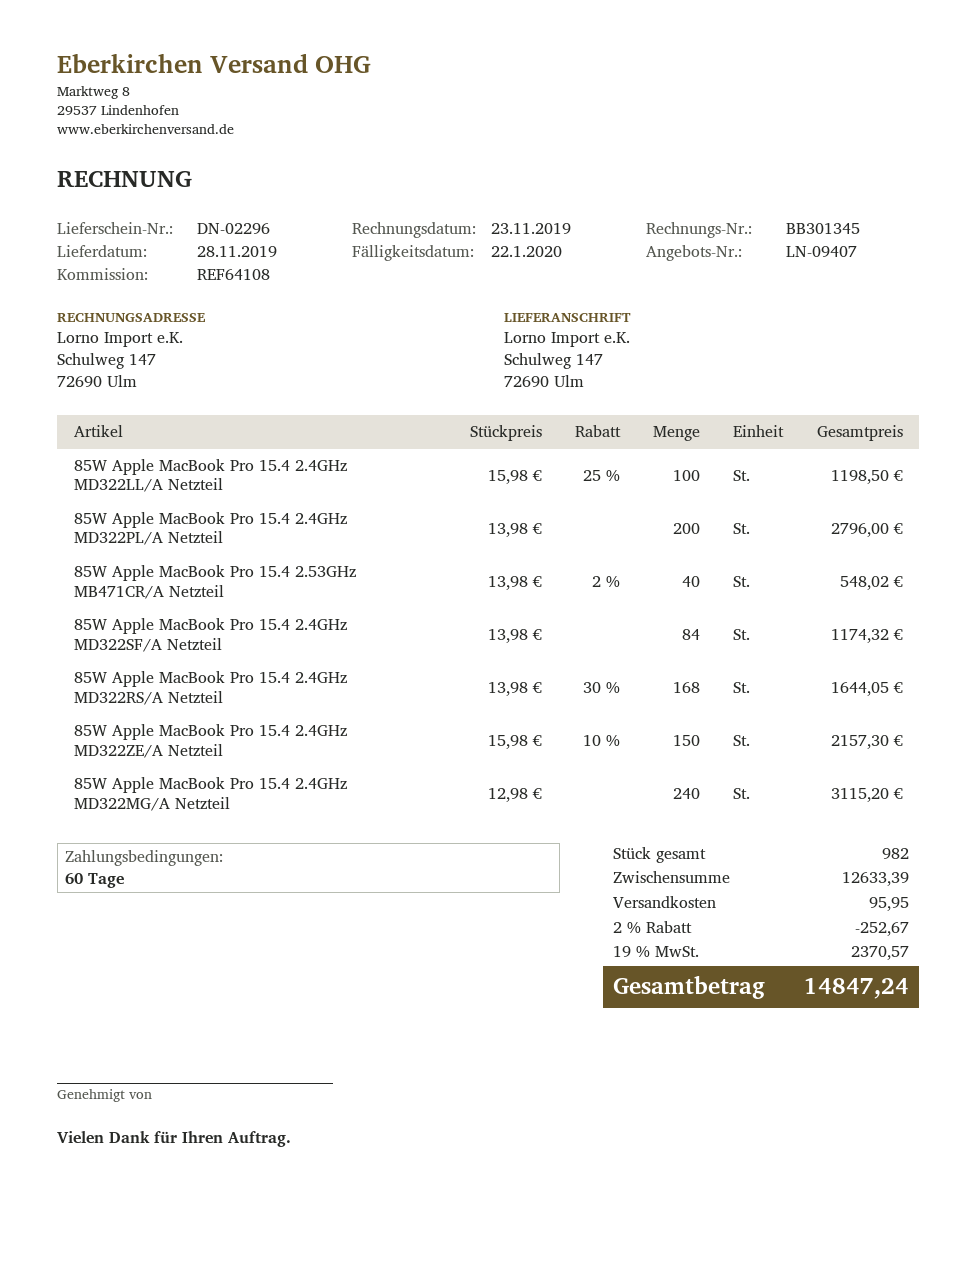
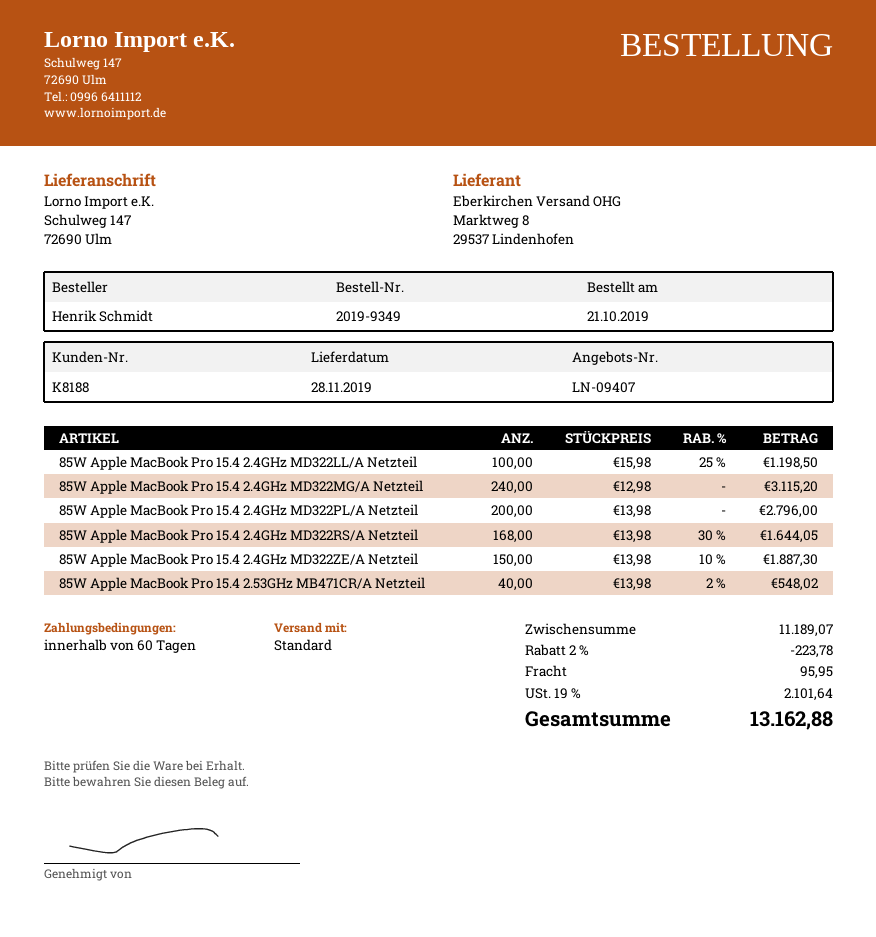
85W Apple MacBook Pro 15.4 2.4GHz MD322SF/A Netzteil: 84 x 13.98 = 1174.32 -> none
85W Apple MacBook Pro 15.4 2.4GHz MD322ZE/A Netzteil: 150 x 15.98 - 10% = 2157.30 -> 150 x 13.98 - 10% = 1887.30
subtotal: 12633.39 -> 11189.07
discount: 2% = 252.67 -> 2% = 223.78
tax: 19% = 2370.57 -> 19% = 2101.64
total: 14847.24 -> 13162.88

